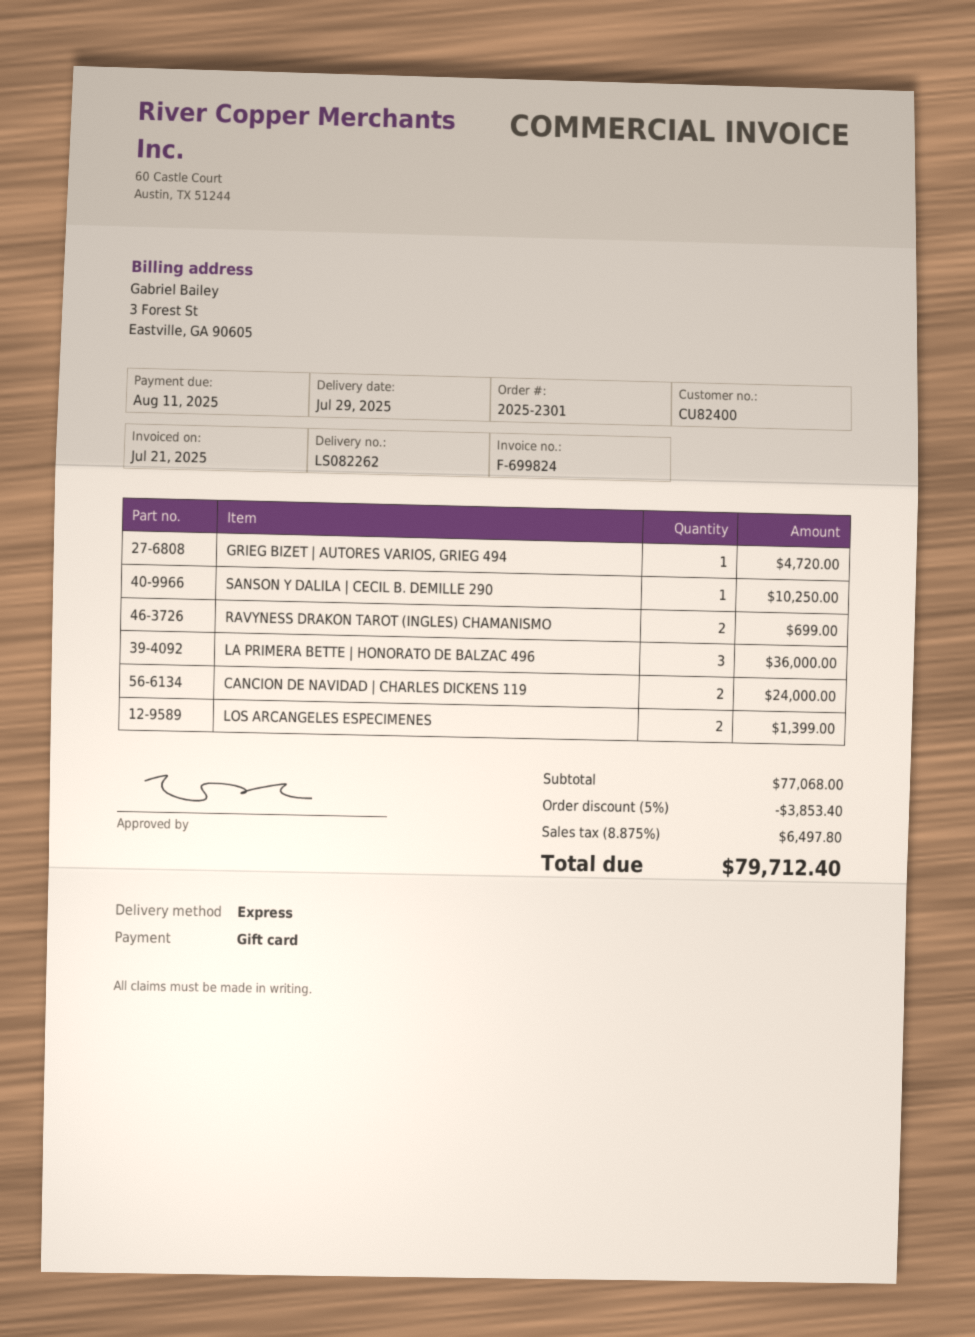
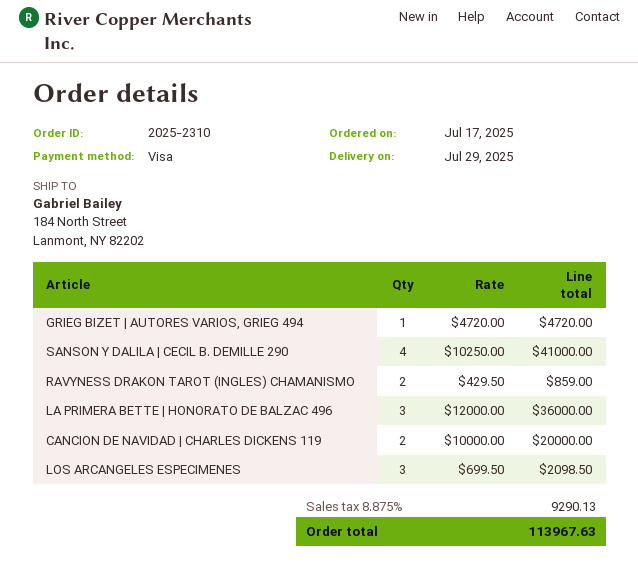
order number: 2025-2301 -> 2025-2310
payment method: gift card -> Visa
SANSON Y DALILA | CECIL B. DEMILLE 290: 1 for 10250.00 -> 4 for 41000.00
RAVYNESS DRAKON TAROT (INGLES) CHAMANISMO: 2 for 699.00 -> 2 for 859.00
CANCION DE NAVIDAD | CHARLES DICKENS 119: 2 for 24000.00 -> 2 for 20000.00
LOS ARCANGELES ESPECIMENES: 2 for 1399.00 -> 3 for 2098.50
discount: 5% = 3853.40 -> none
tax: 8.875% = 6497.80 -> 8.875% = 9290.13
total: 79712.40 -> 113967.63

